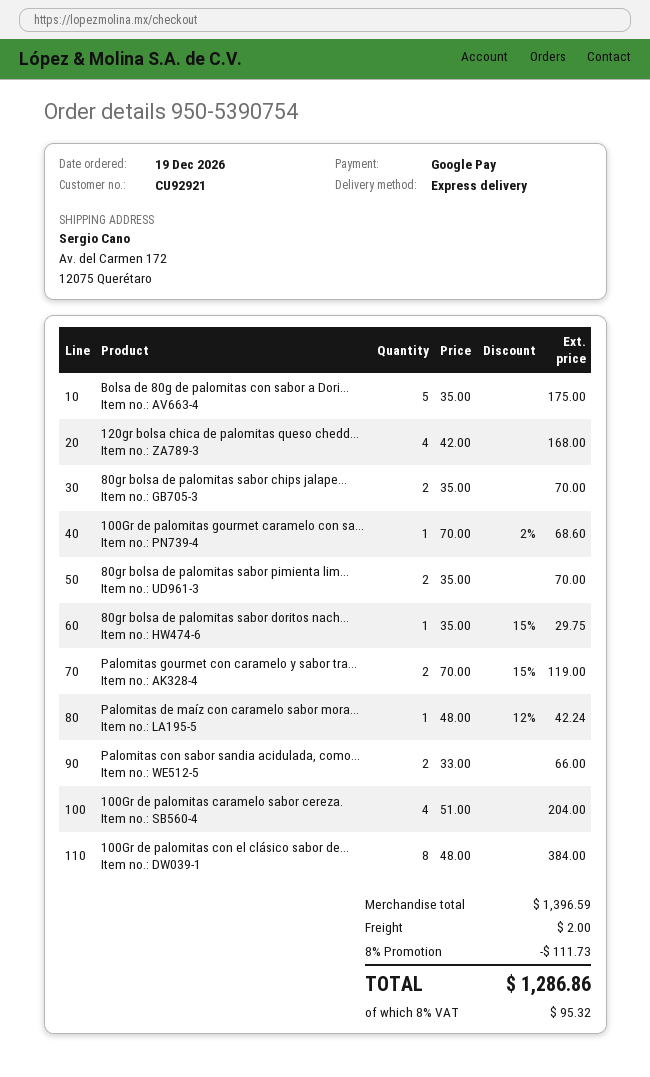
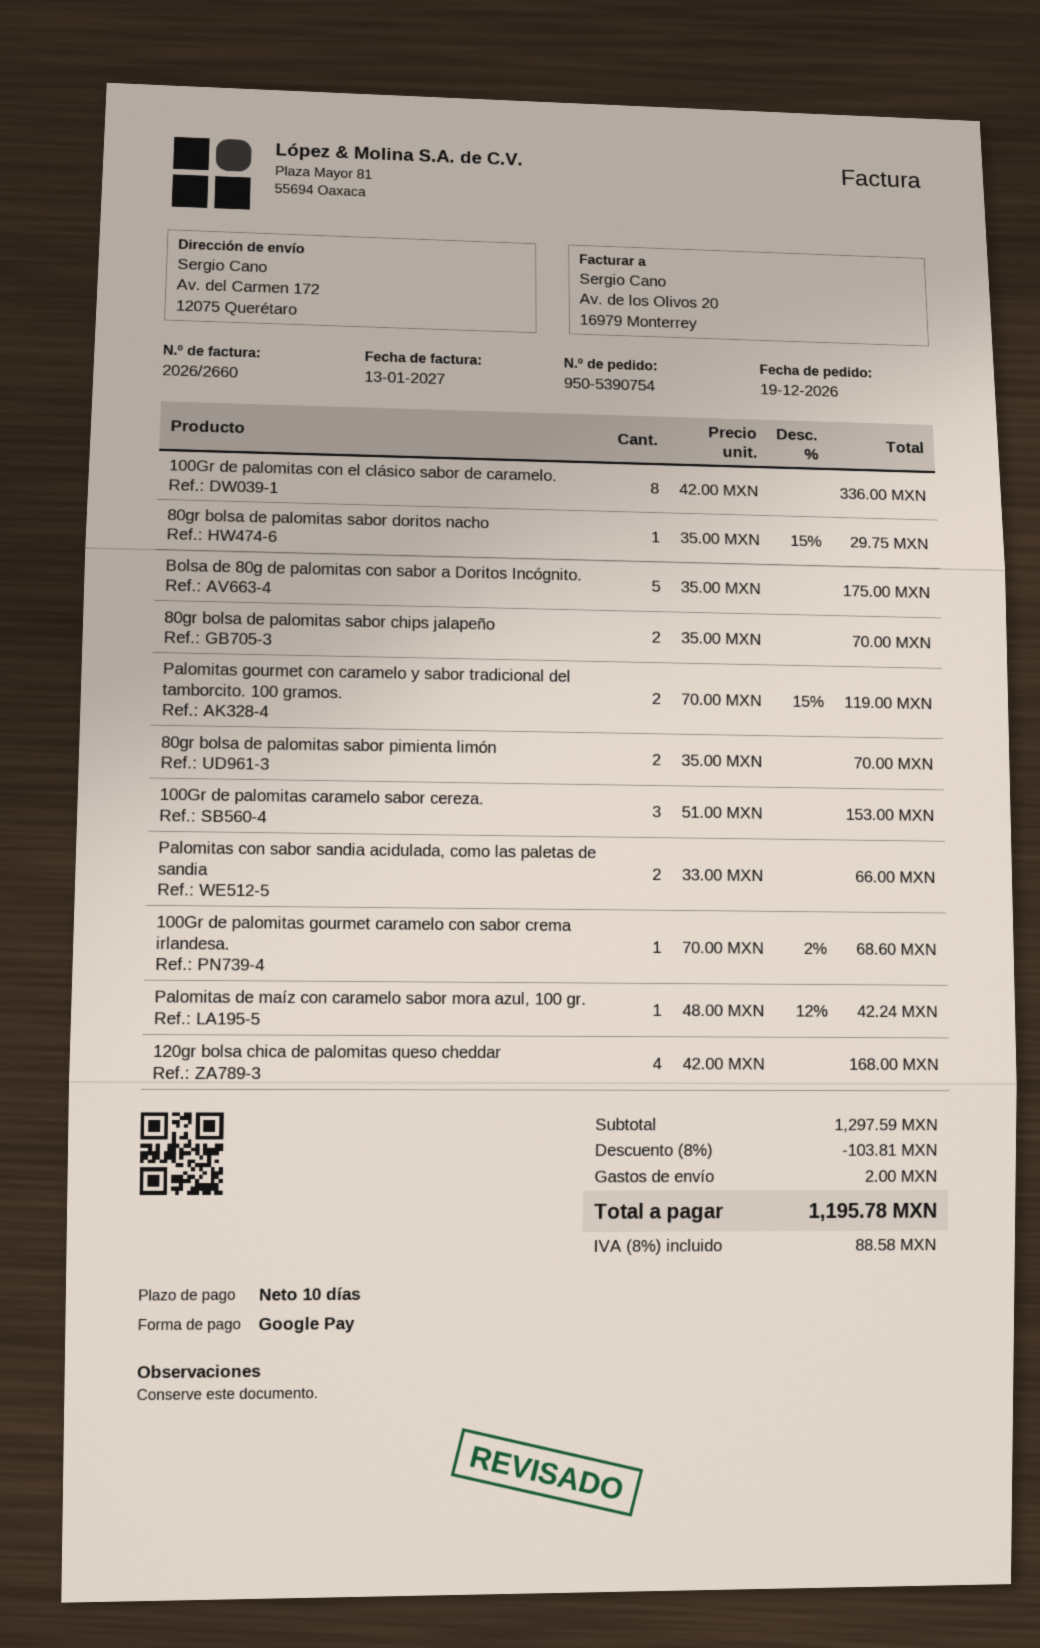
100Gr de palomitas caramelo sabor cereza.: 4 x 51.00 = 204.00 -> 3 x 51.00 = 153.00
100Gr de palomitas con el clásico sabor de...: 8 x 48.00 = 384.00 -> 8 x 42.00 = 336.00
subtotal: 1396.59 -> 1297.59
discount: 8% = 111.73 -> 8% = 103.81
tax: 8% = 95.32 -> 8% = 88.58
total: 1286.86 -> 1195.78

